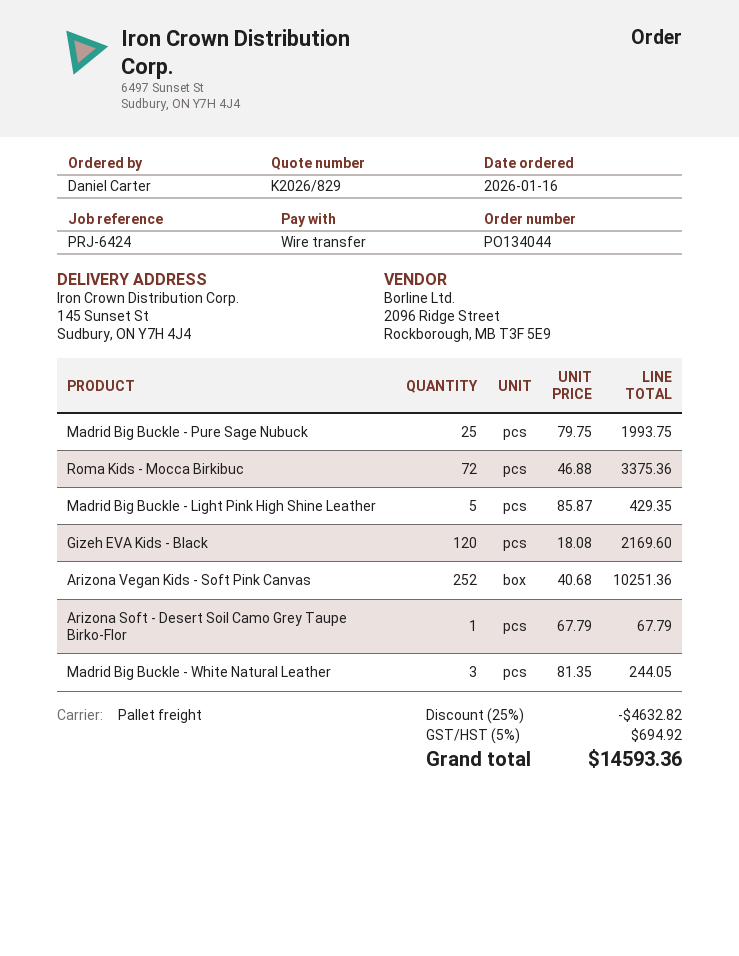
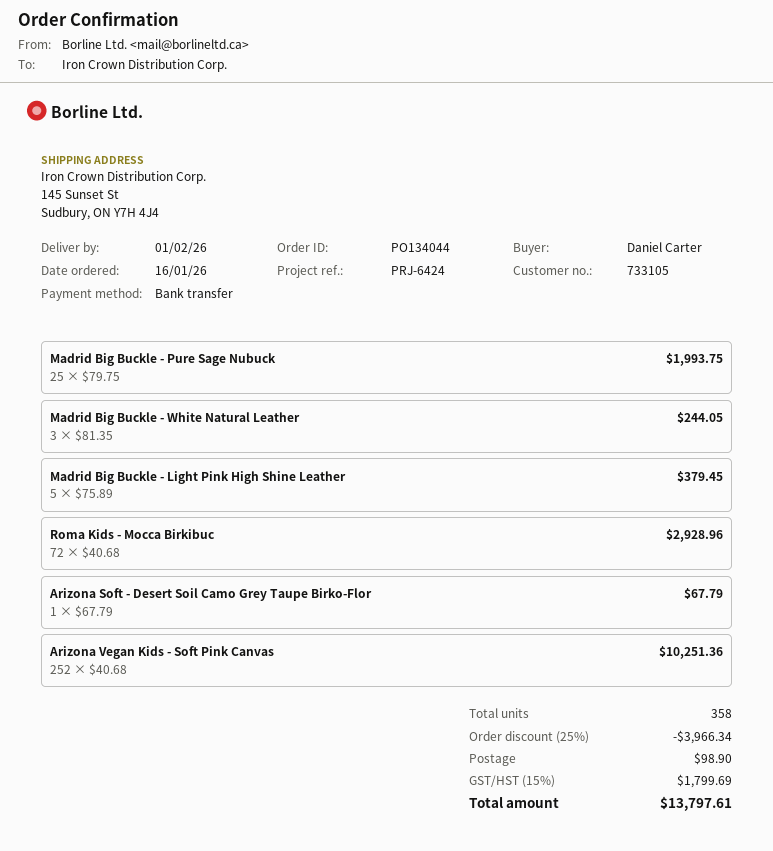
Roma Kids - Mocca Birkibuc: 72 x 46.88 = 3375.36 -> 72 x 40.68 = 2928.96
Madrid Big Buckle - Light Pink High Shine Leather: 5 x 85.87 = 429.35 -> 5 x 75.89 = 379.45
Gizeh EVA Kids - Black: 120 x 18.08 = 2169.60 -> none
discount: 25% = 4632.82 -> 25% = 3966.34
shipping: none -> 98.90
tax: 5% = 694.92 -> 15% = 1799.69
total: 14593.36 -> 13797.61

